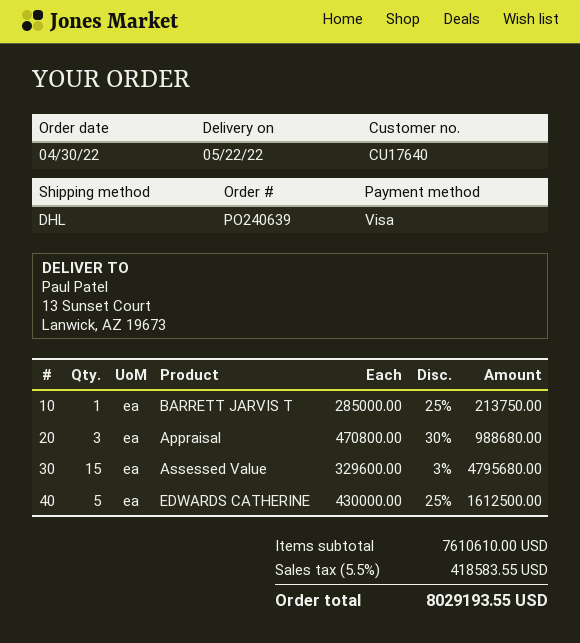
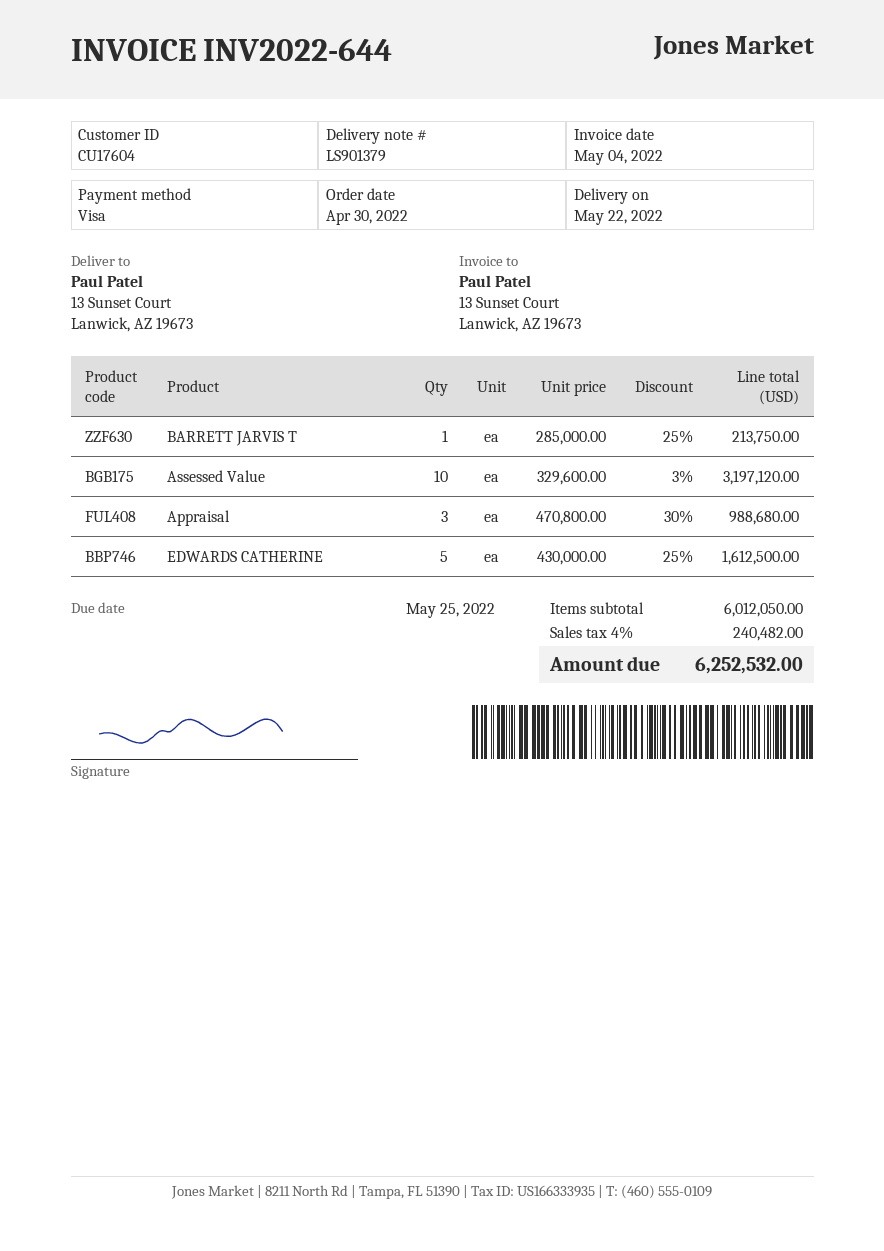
customer number: CU17640 -> CU17604
Assessed Value: 15 x 329600.00 - 3% = 4795680.00 -> 10 x 329600.00 - 3% = 3197120.00
subtotal: 7610610.00 -> 6012050.00
tax: 5.5% = 418583.55 -> 4% = 240482.00
total: 8029193.55 -> 6252532.00

